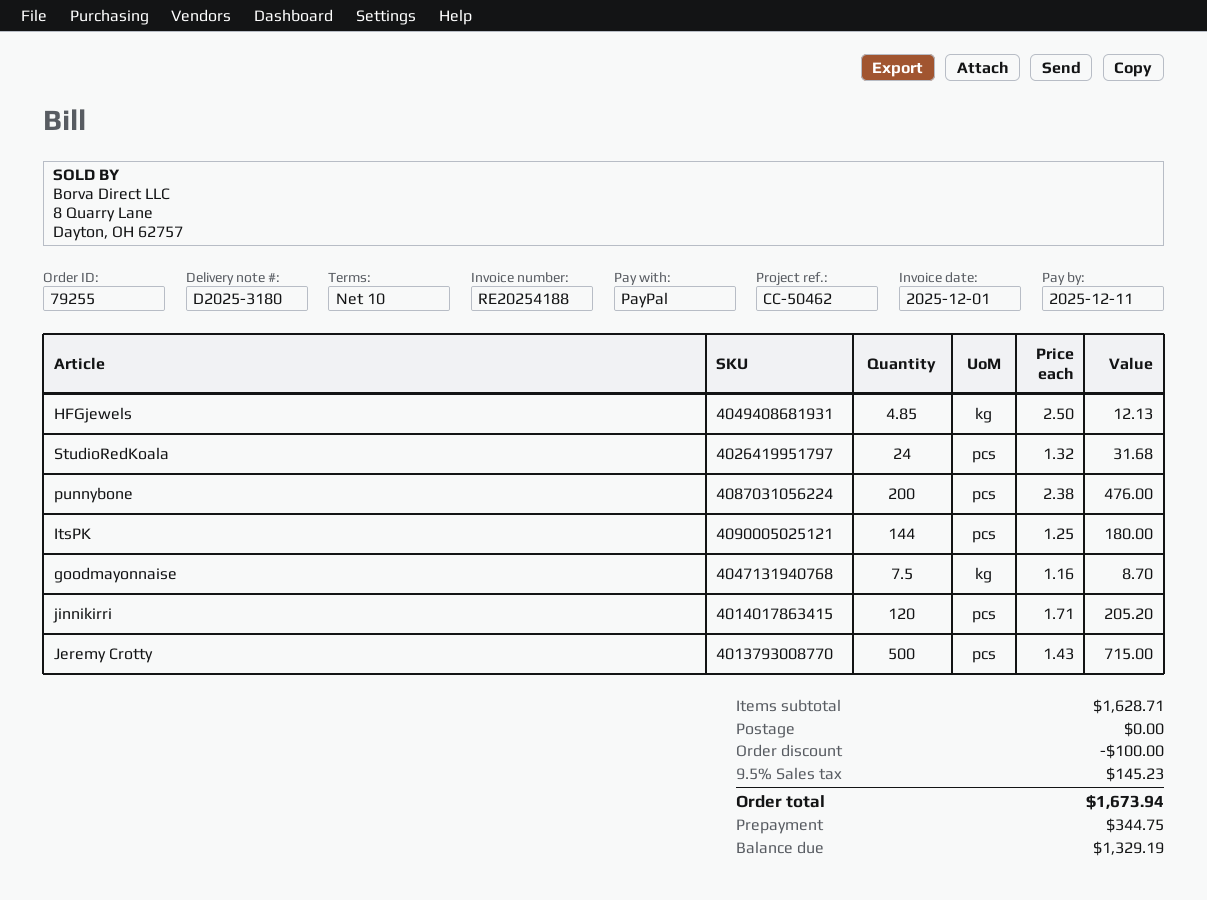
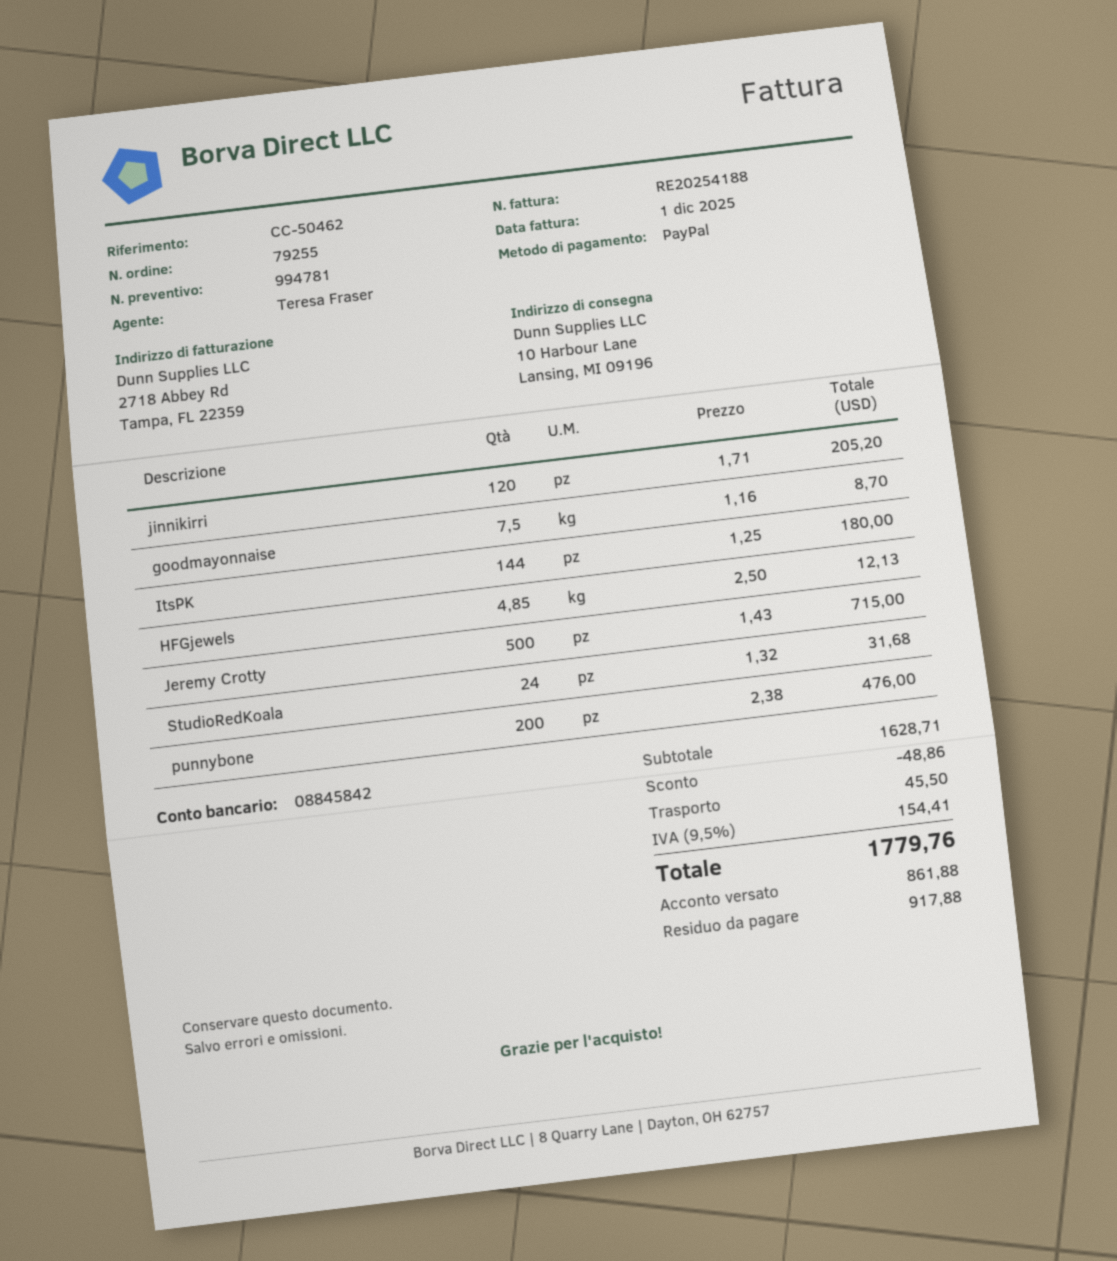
discount: 100.00 -> 48.86
shipping: 0.00 -> 45.50
tax: 9.5% = 145.23 -> 9.5% = 154.41
total: 1673.94 -> 1779.76
deposit: 344.75 -> 861.88
balance: 1329.19 -> 917.88

